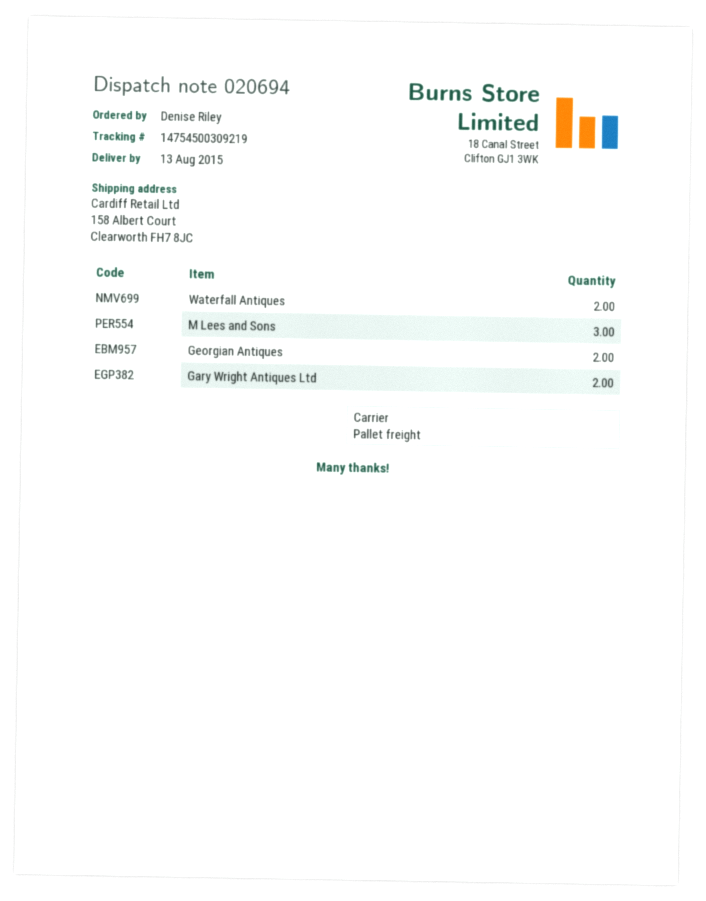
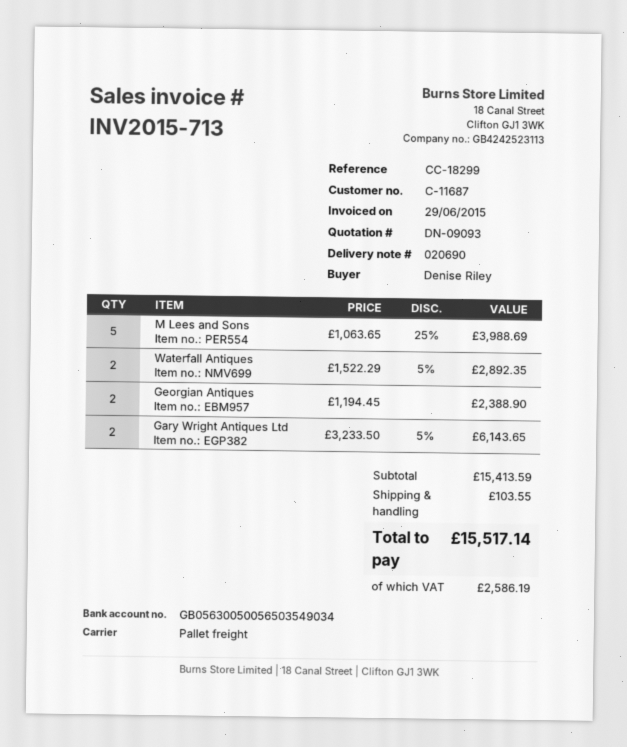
delivery note number: 020694 -> 020690
M Lees and Sons: 3 -> 5

